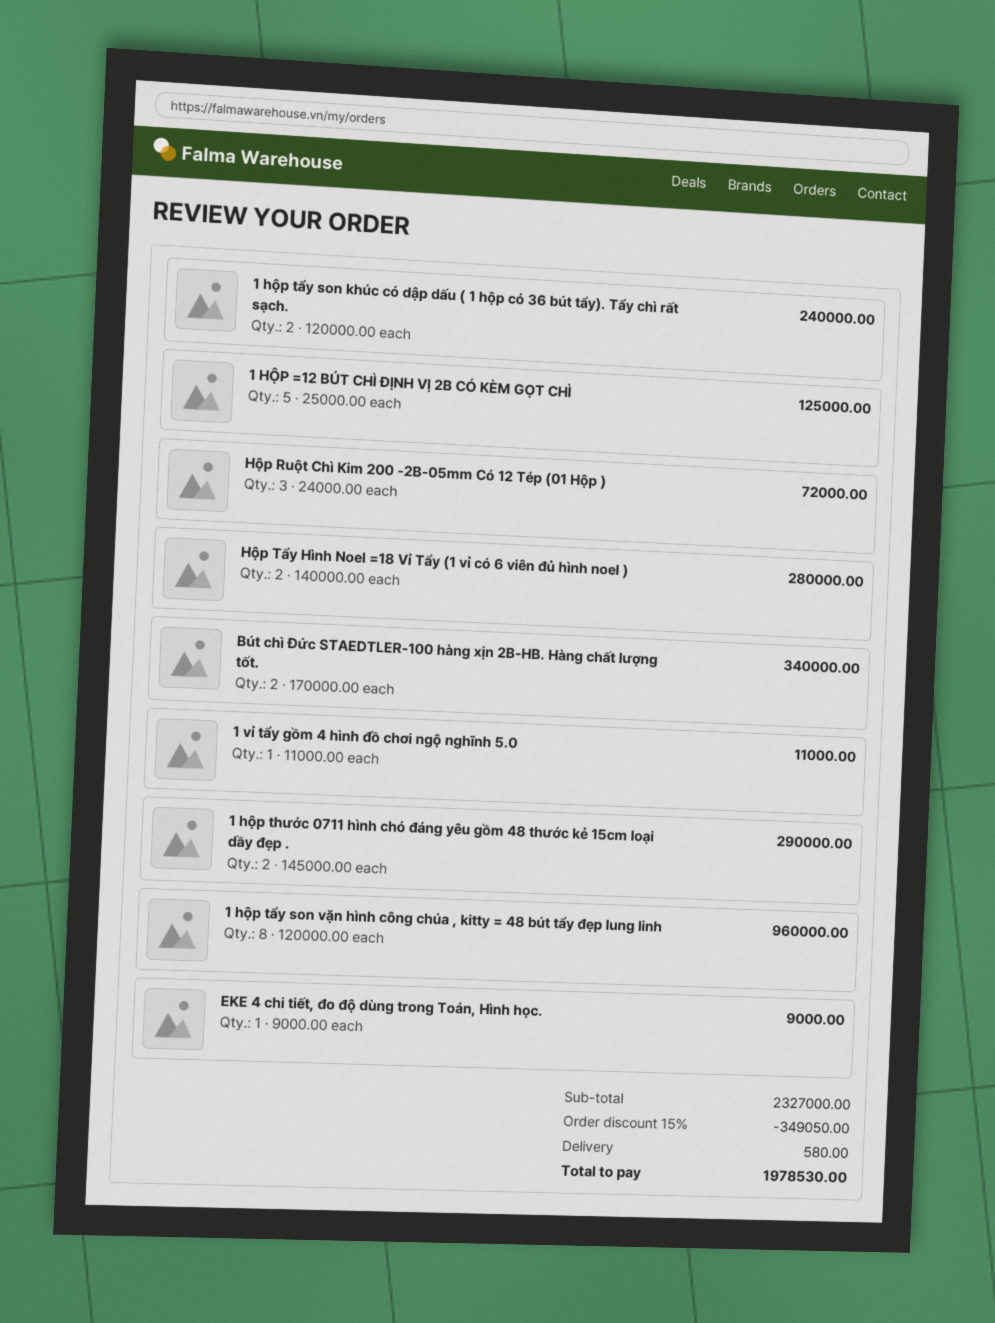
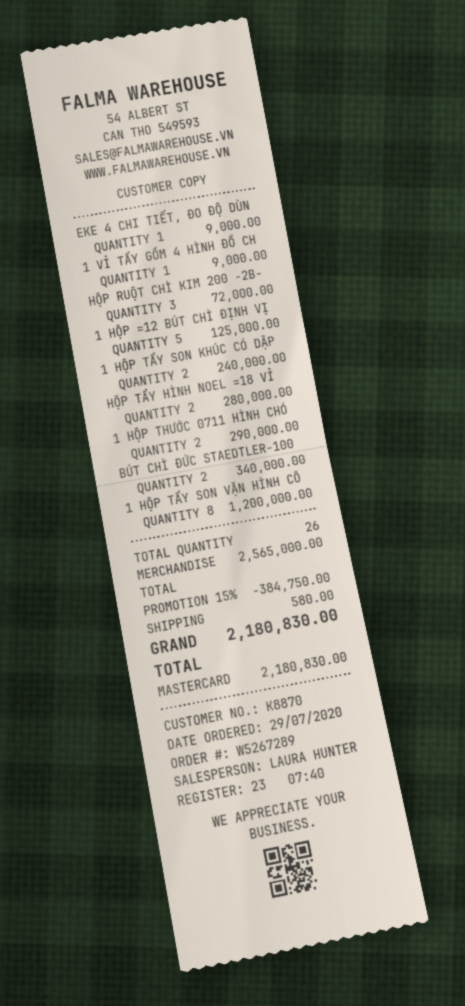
1 vỉ tẩy gồm 4 hình đồ chơi ngộ nghĩnh 5.0: 1 for 11000.00 -> 1 for 9000.00
1 hộp tẩy son vặn hình công chúa , kitty = 48 bút tẩy đẹp lung linh: 8 for 960000.00 -> 8 for 1200000.00
subtotal: 2327000.00 -> 2565000.00
discount: 15% = 349050.00 -> 15% = 384750.00
total: 1978530.00 -> 2180830.00

